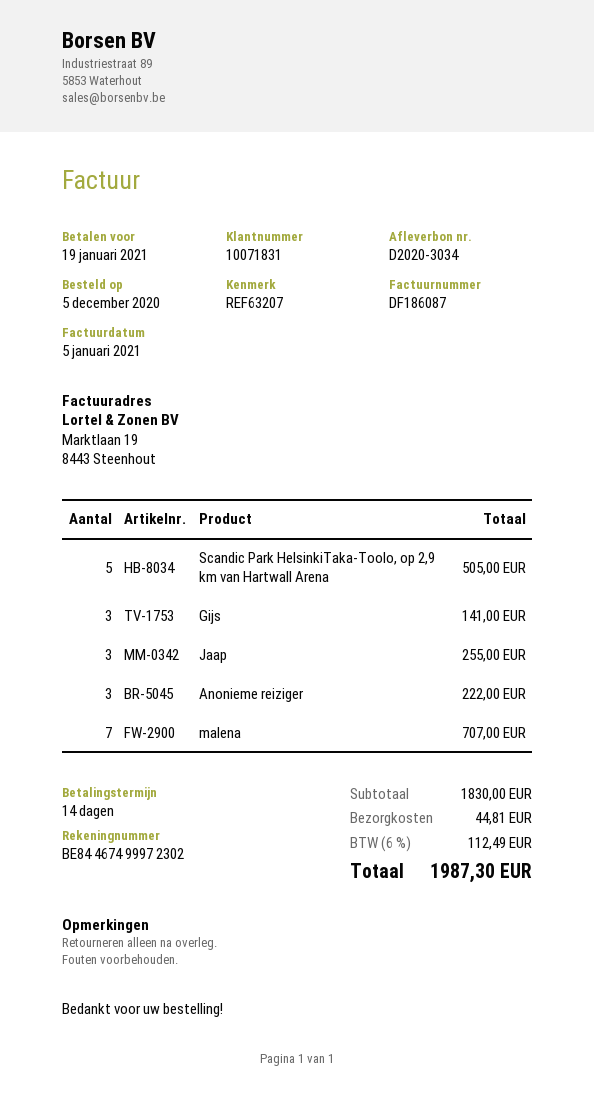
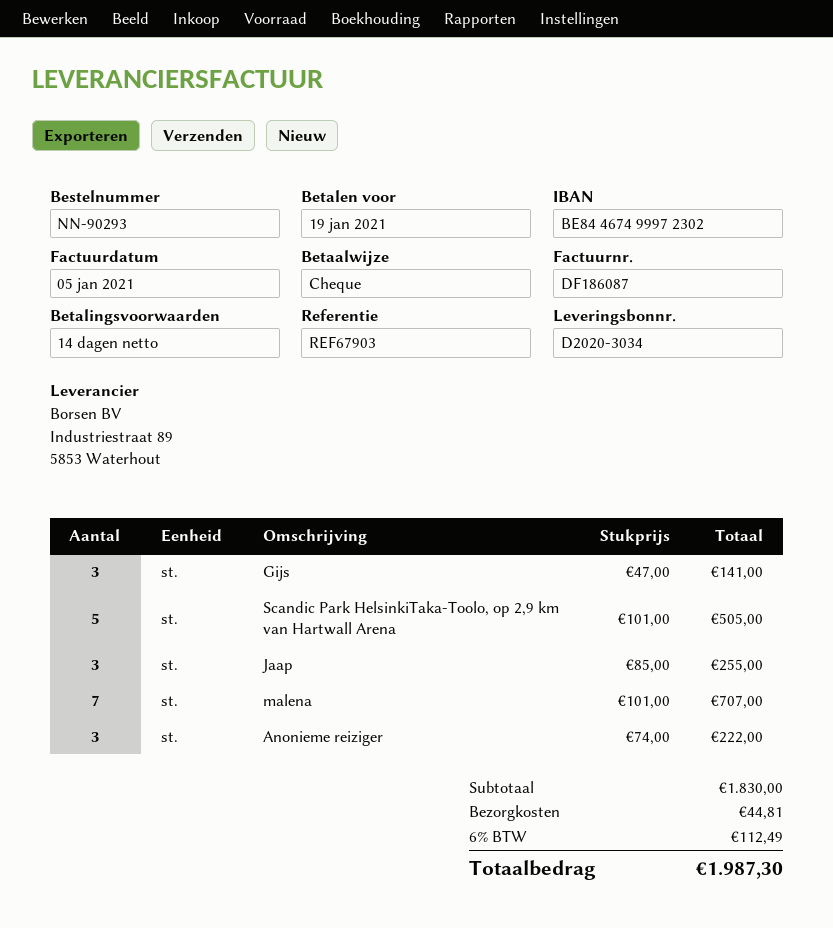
reference: REF63207 -> REF67903

